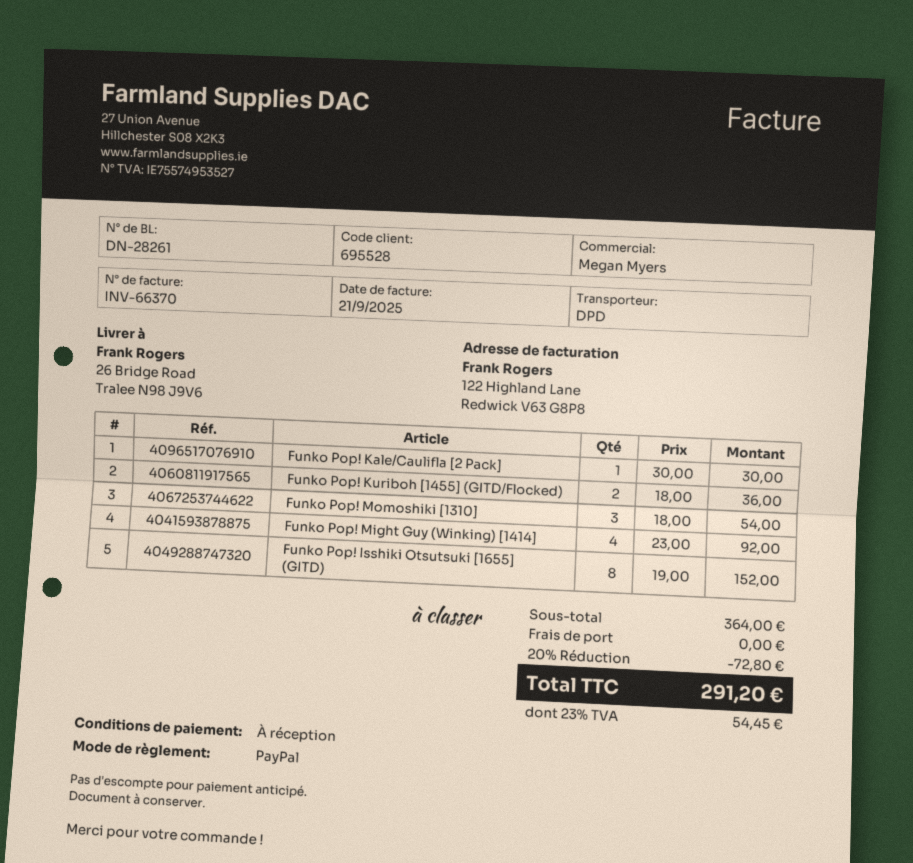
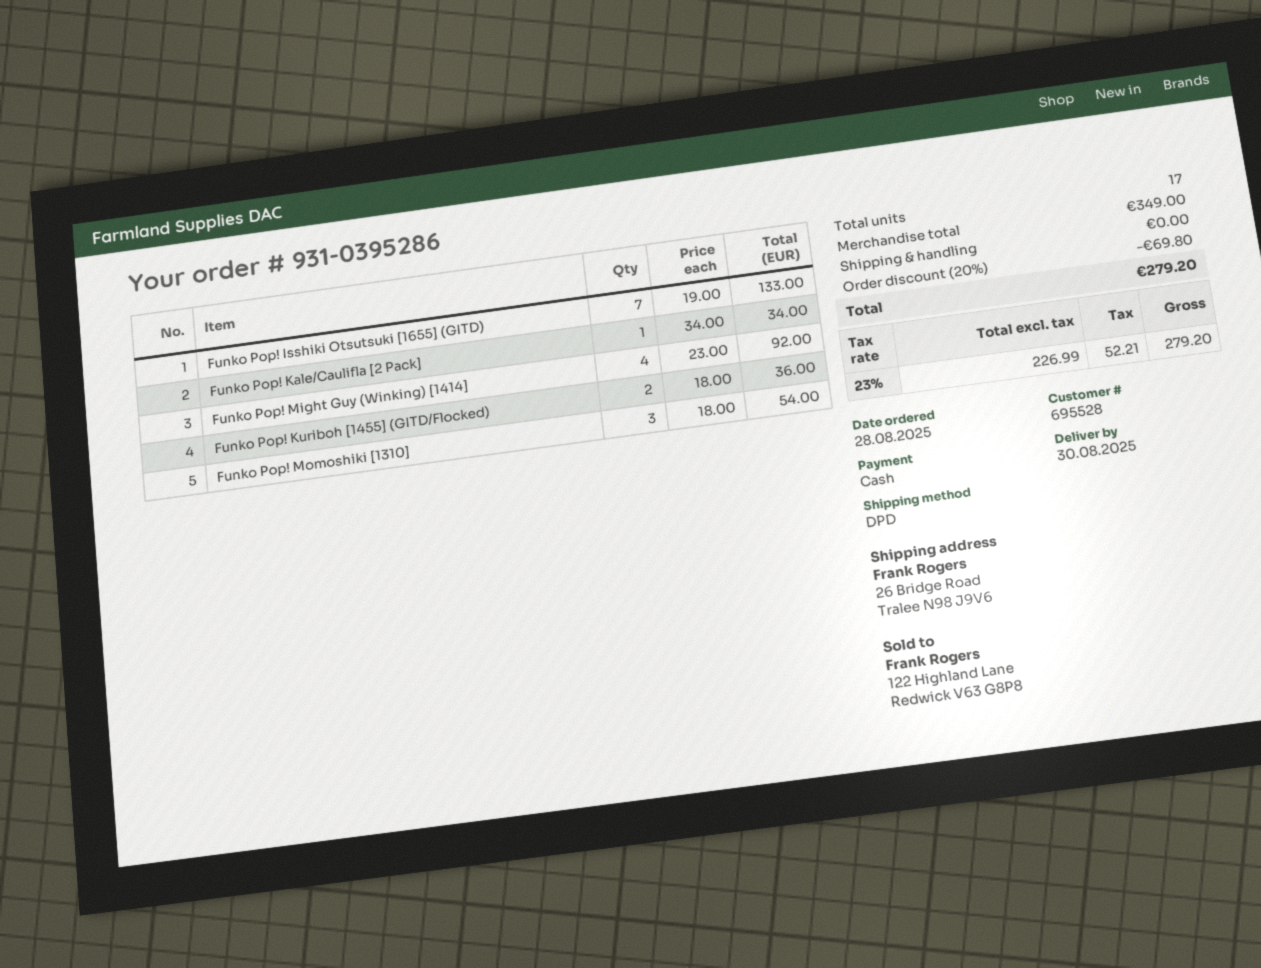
payment method: PayPal -> cash
Funko Pop! Kale/Caulifla [2 Pack]: 1 x 30.00 = 30.00 -> 1 x 34.00 = 34.00
Funko Pop! Isshiki Otsutsuki [1655] (GITD): 8 x 19.00 = 152.00 -> 7 x 19.00 = 133.00
subtotal: 364.00 -> 349.00
discount: 20% = 72.80 -> 20% = 69.80
tax: 23% = 54.45 -> 23% = 52.21
total: 291.20 -> 279.20

